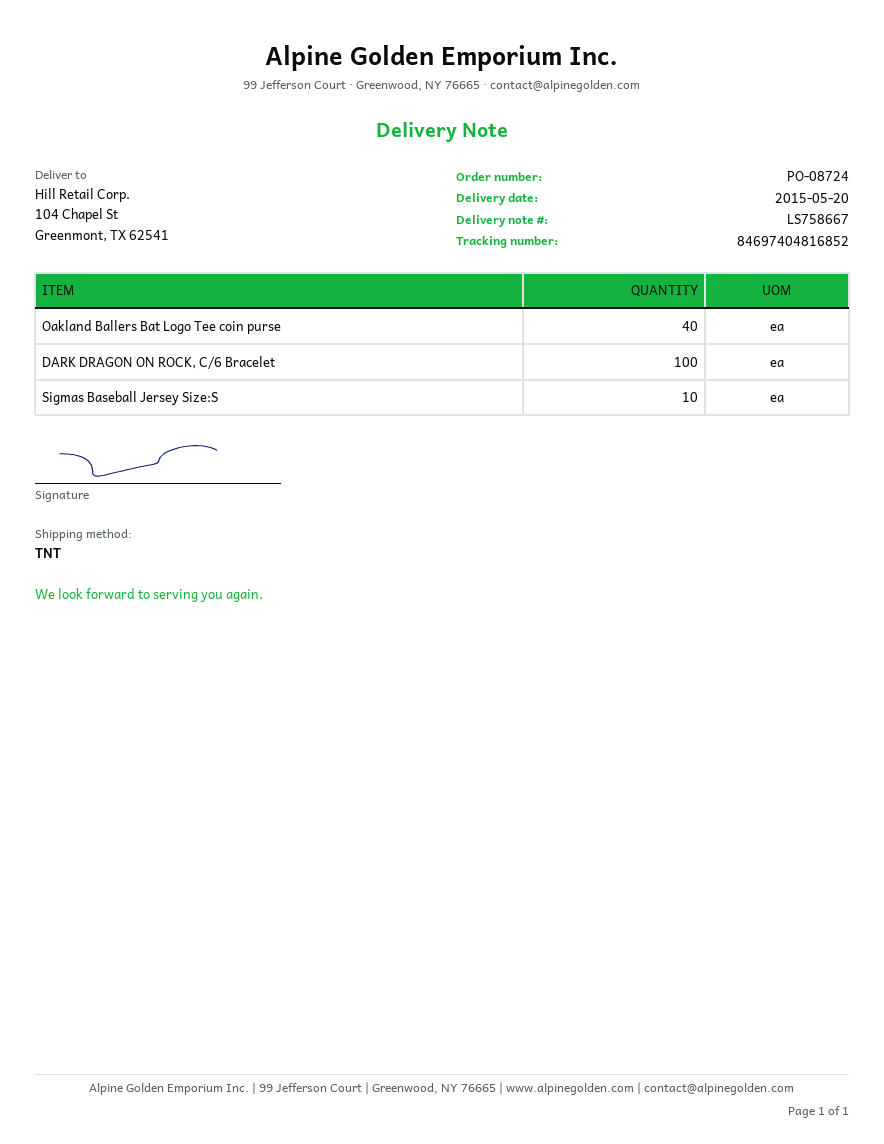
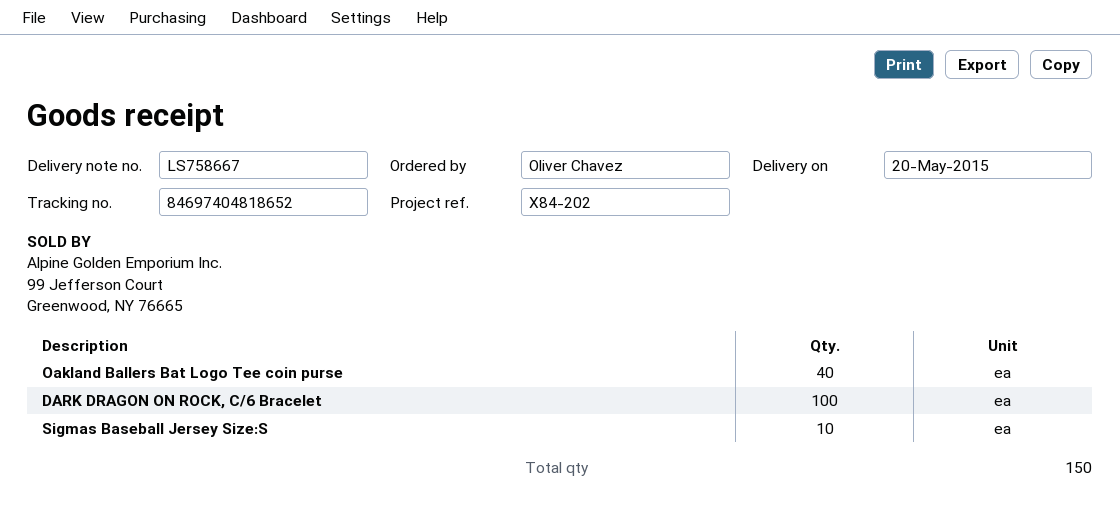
tracking number: 84697404816852 -> 84697404818652

